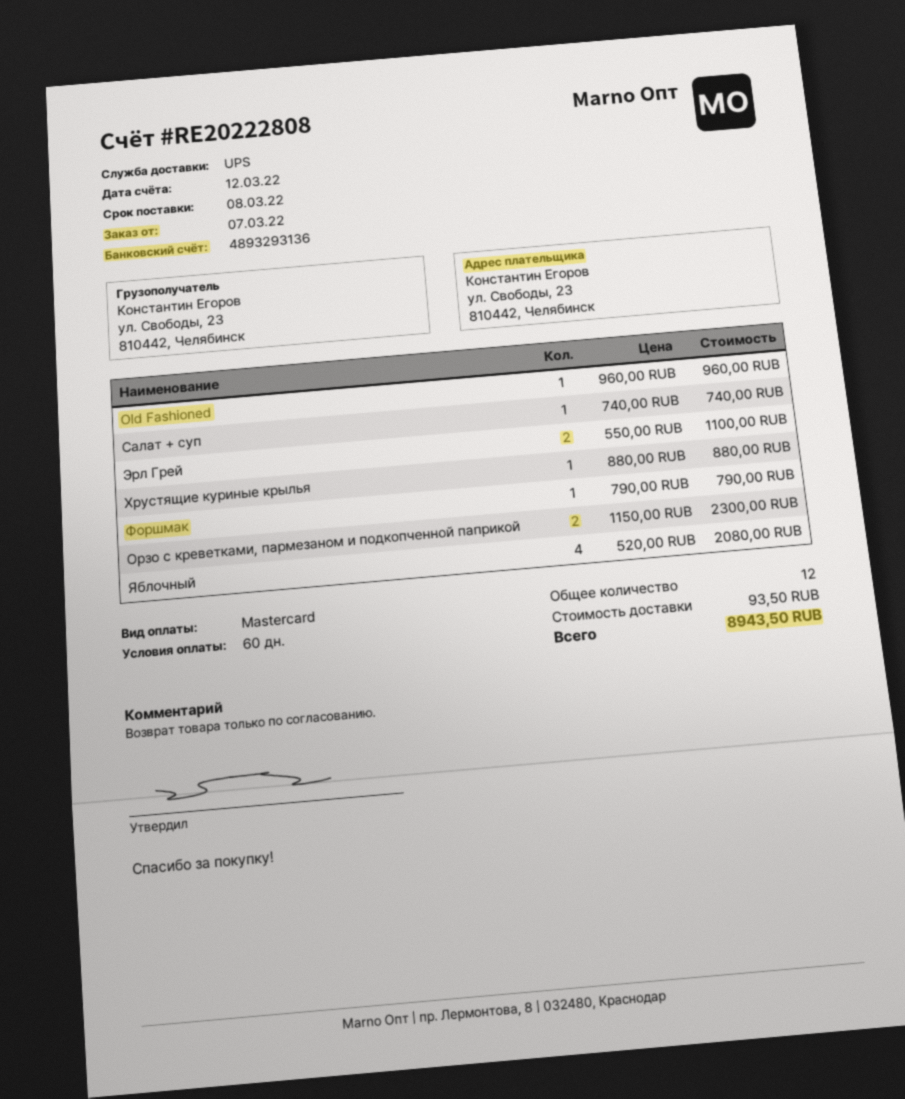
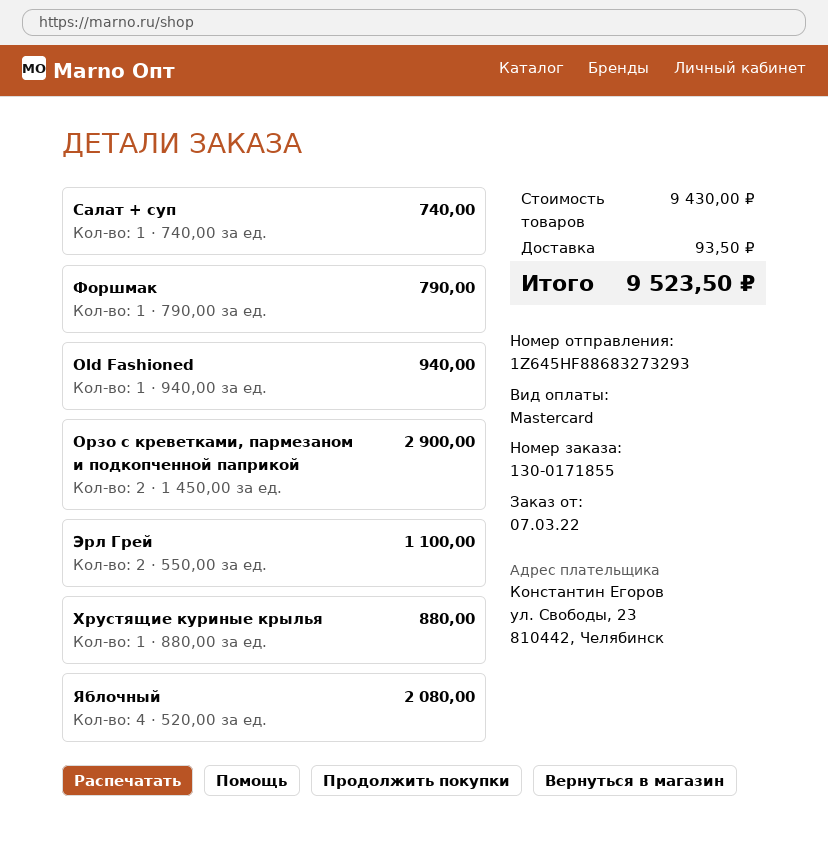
Old Fashioned: 1 x 960.00 = 960.00 -> 1 x 940.00 = 940.00
Орзо с креветками, пармезаном и подкопченной паприкой: 2 x 1150.00 = 2300.00 -> 2 x 1450.00 = 2900.00
total: 8943.50 -> 9523.50

